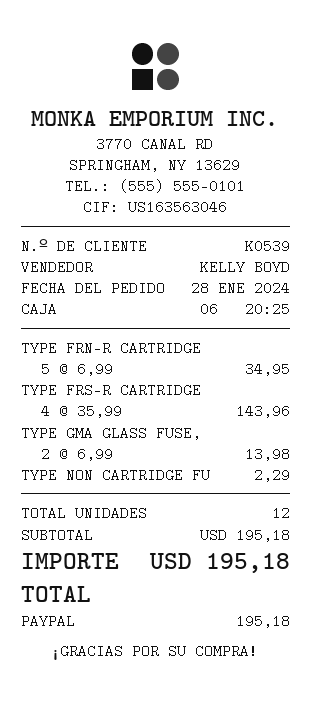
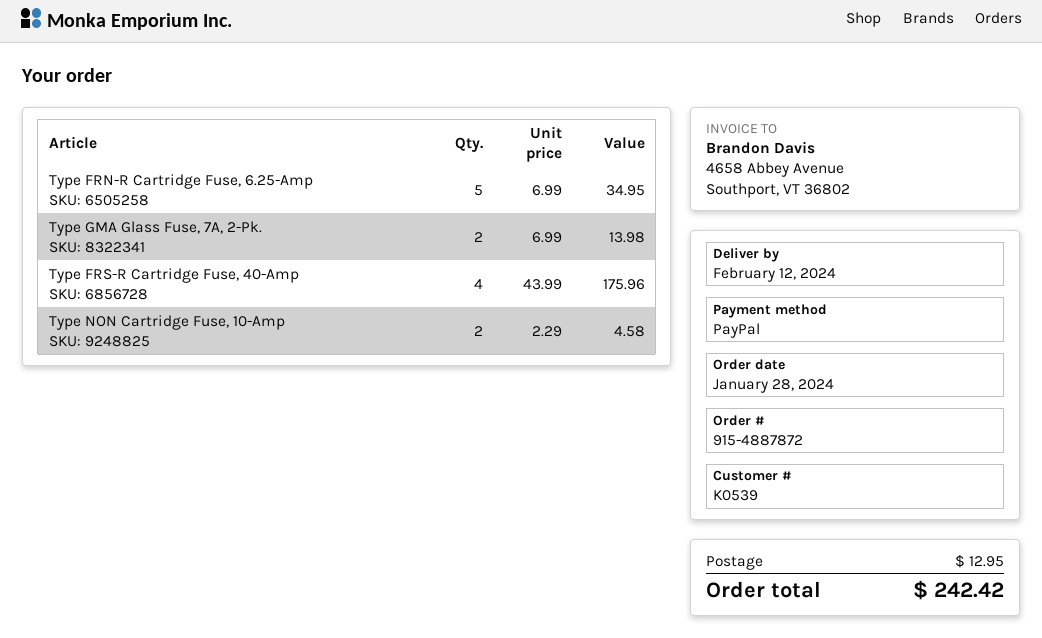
TYPE FRS-R CARTRIDGE: 4 x 35.99 = 143.96 -> 4 x 43.99 = 175.96
TYPE NON CARTRIDGE FU: 1 x 2.29 = 2.29 -> 2 x 2.29 = 4.58
shipping: none -> 12.95
total: 195.18 -> 242.42

